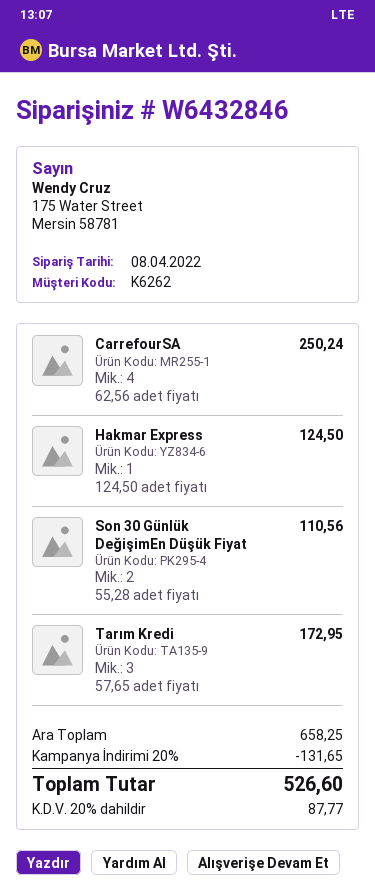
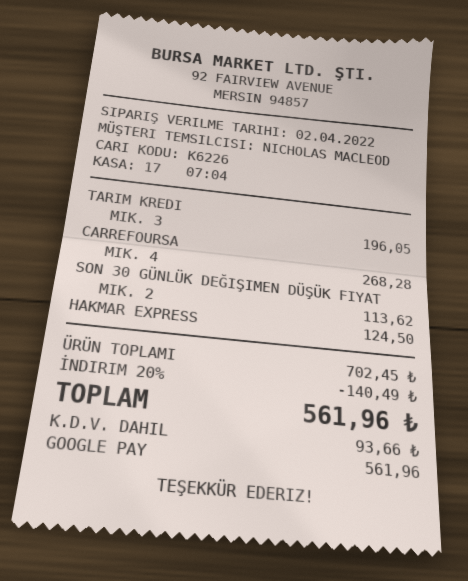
order date: 2022-04-08 -> 2022-04-02
customer number: K6262 -> K6226
CarrefourSA: 4 for 250.24 -> 4 for 268.28
Son 30 Günlük DeğişimEn Düşük Fiyat: 2 for 110.56 -> 2 for 113.62
Tarım Kredi: 3 for 172.95 -> 3 for 196.05
subtotal: 658.25 -> 702.45
discount: 20% = 131.65 -> 20% = 140.49
tax: 87.77 -> 93.66
total: 526.60 -> 561.96

